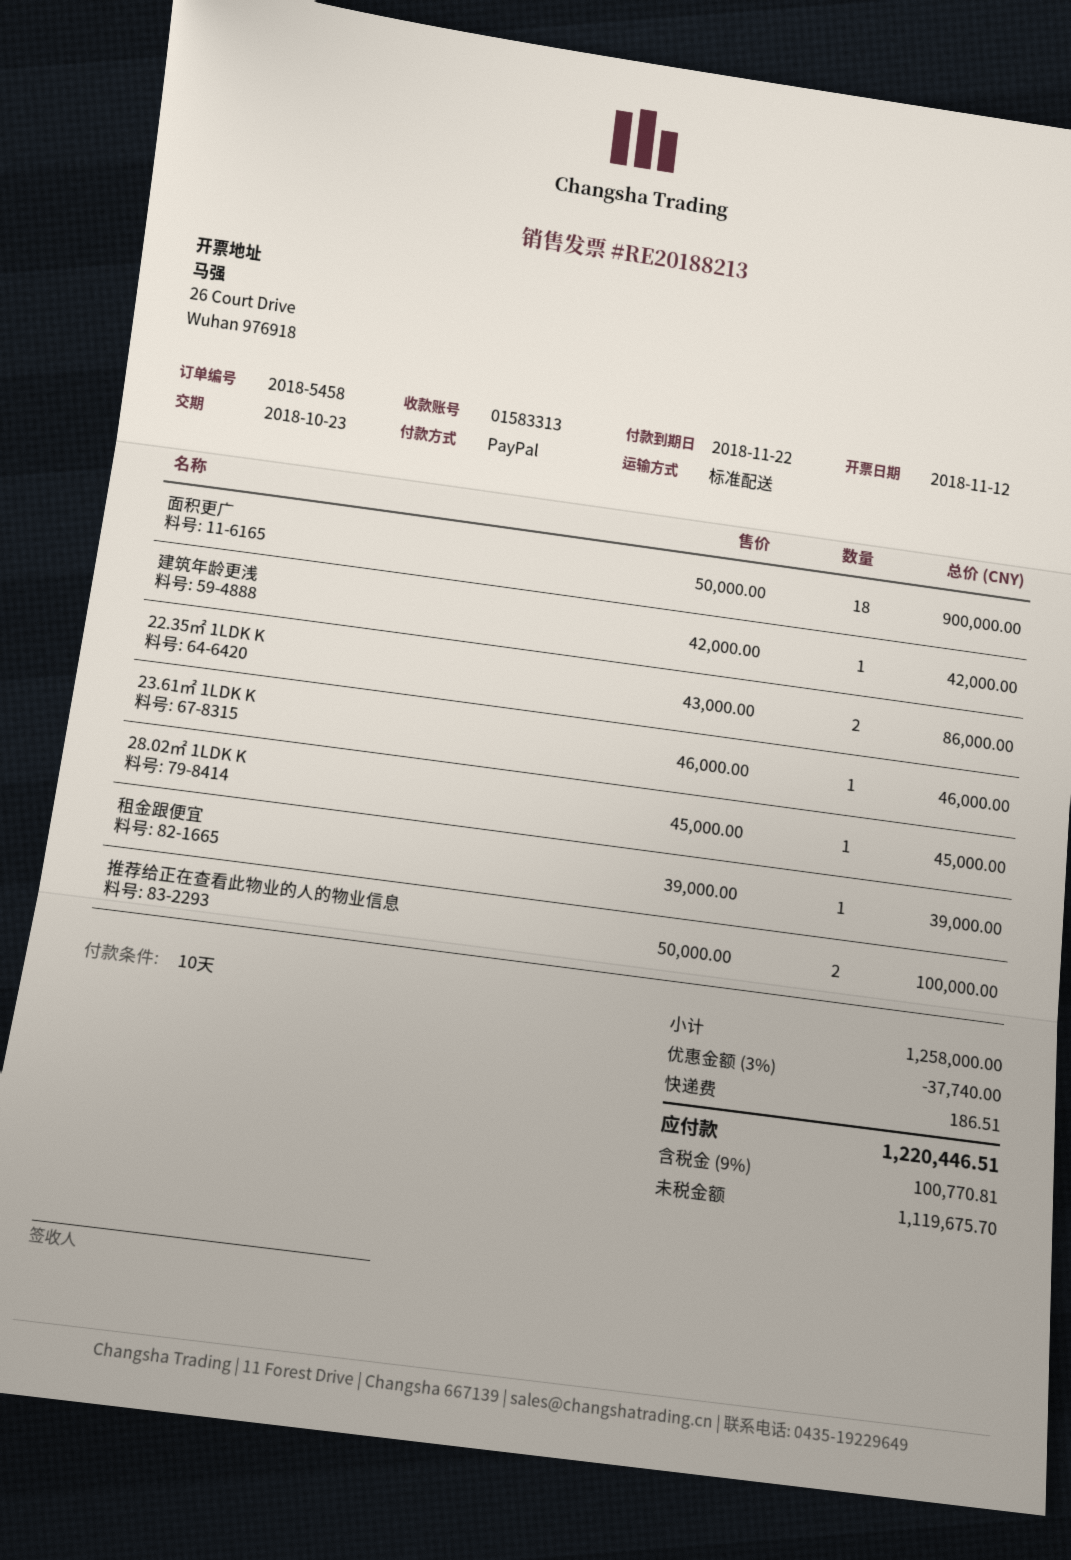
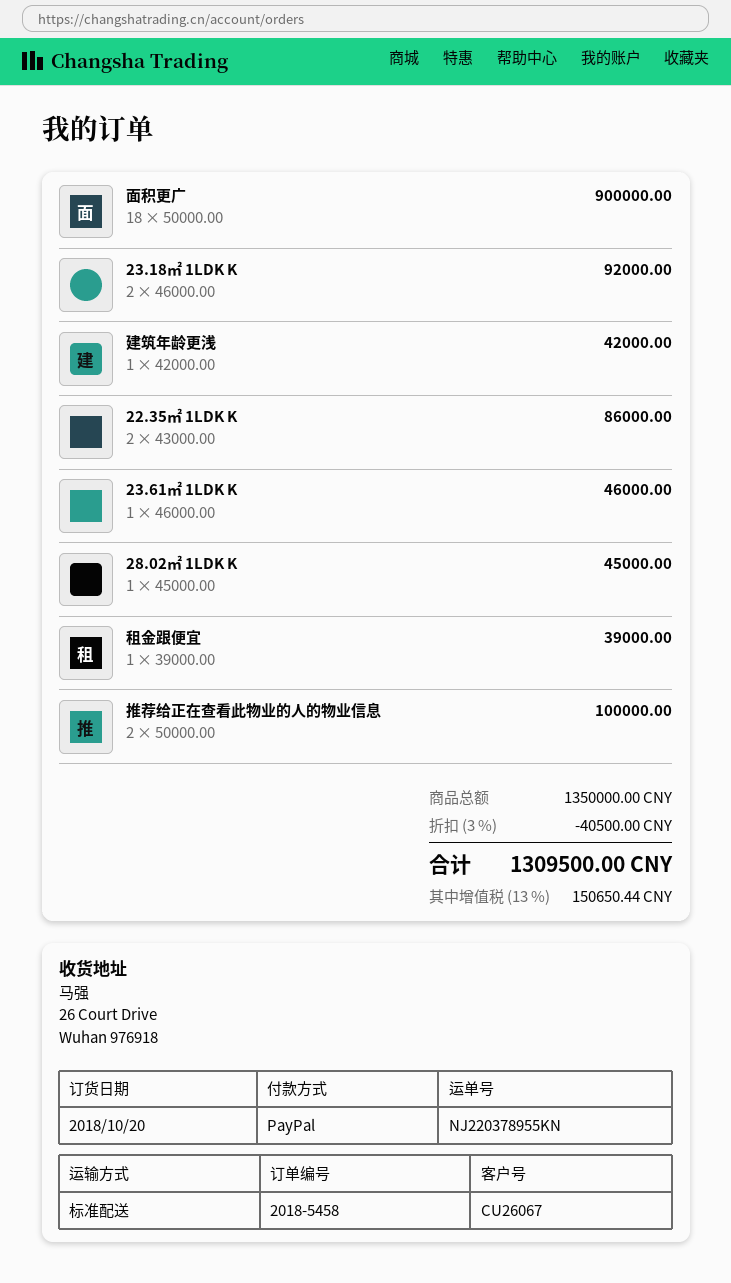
23.18㎡ 1LDK K: none -> 2 x 46000.00 = 92000.00
subtotal: 1258000.00 -> 1350000.00
discount: 3% = 37740.00 -> 3% = 40500.00
shipping: 186.51 -> none
tax: 9% = 100770.81 -> 13% = 150650.44
total: 1220446.51 -> 1309500.00

